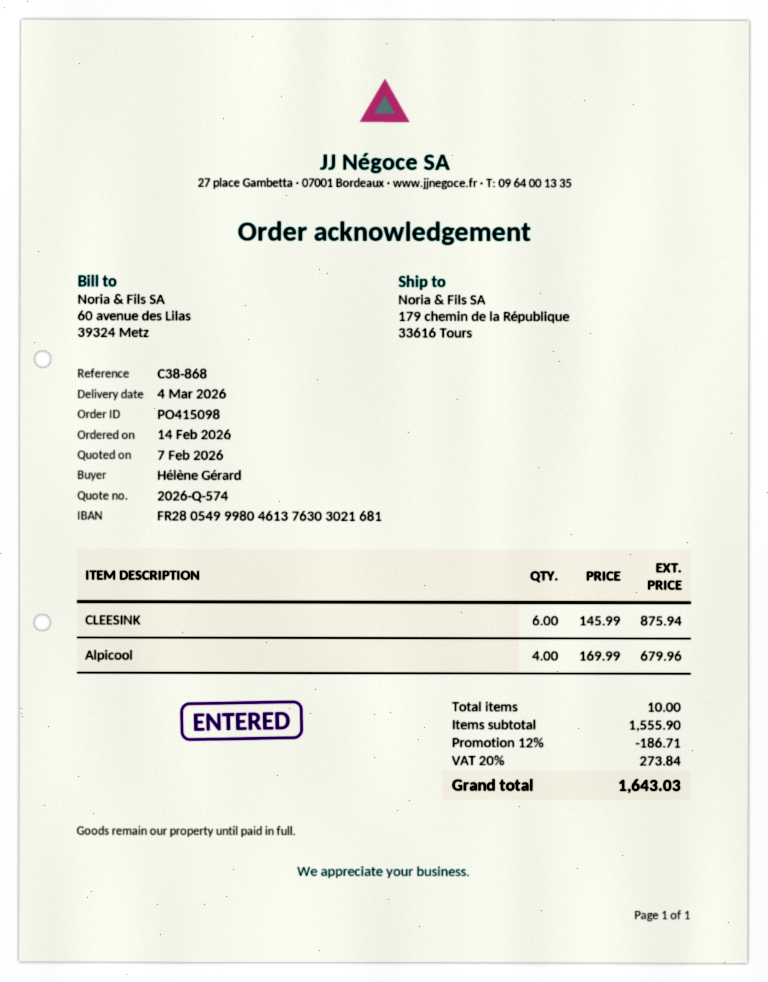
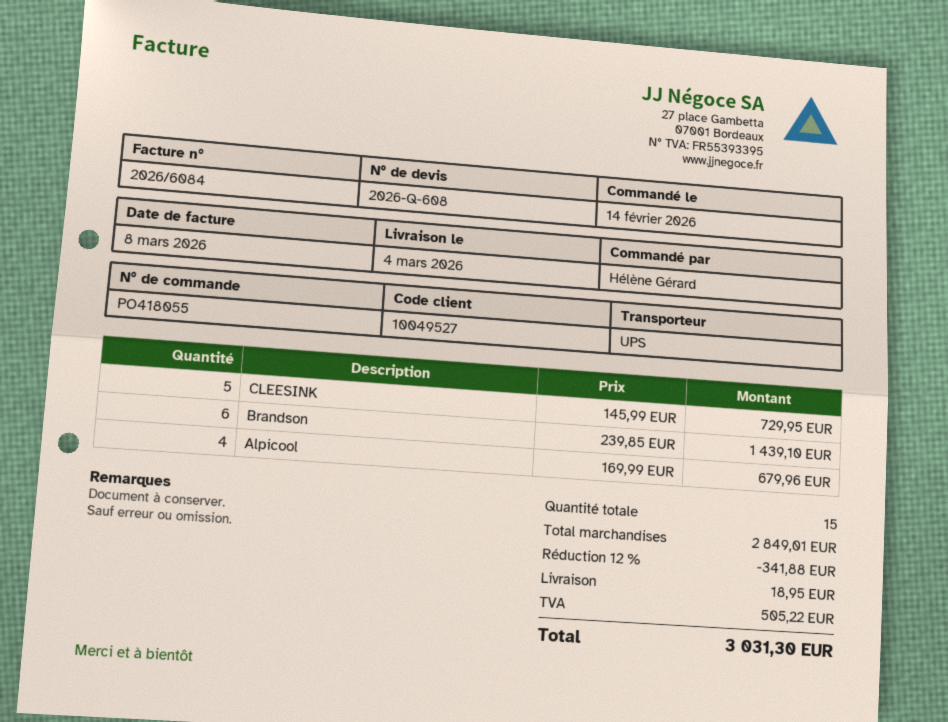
quote number: 2026-Q-574 -> 2026-Q-608
order number: PO415098 -> PO418055
CLEESINK: 6 x 145.99 = 875.94 -> 5 x 145.99 = 729.95
Brandson: none -> 6 x 239.85 = 1439.10
total quantity: 10 -> 15
subtotal: 1555.90 -> 2849.01
discount: 12% = 186.71 -> 12% = 341.88
shipping: none -> 18.95
tax: 273.84 -> 505.22
total: 1643.03 -> 3031.30

